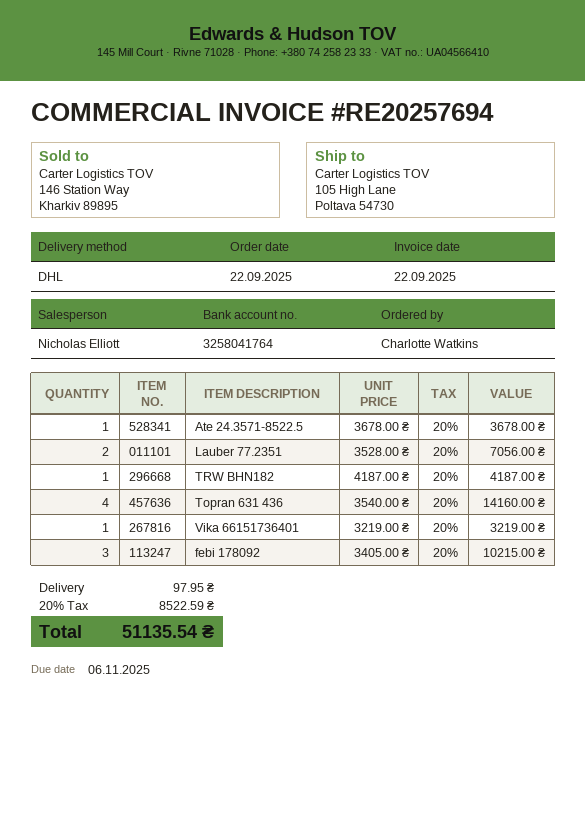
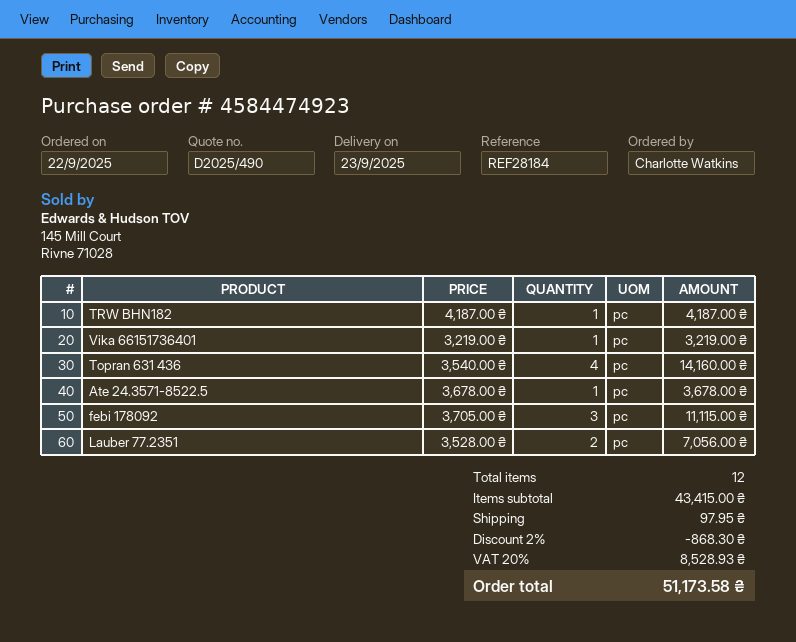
febi 178092: 3 x 3405.00 = 10215.00 -> 3 x 3705.00 = 11115.00
discount: none -> 2% = 868.30
tax: 20% = 8522.59 -> 20% = 8528.93
total: 51135.54 -> 51173.58

